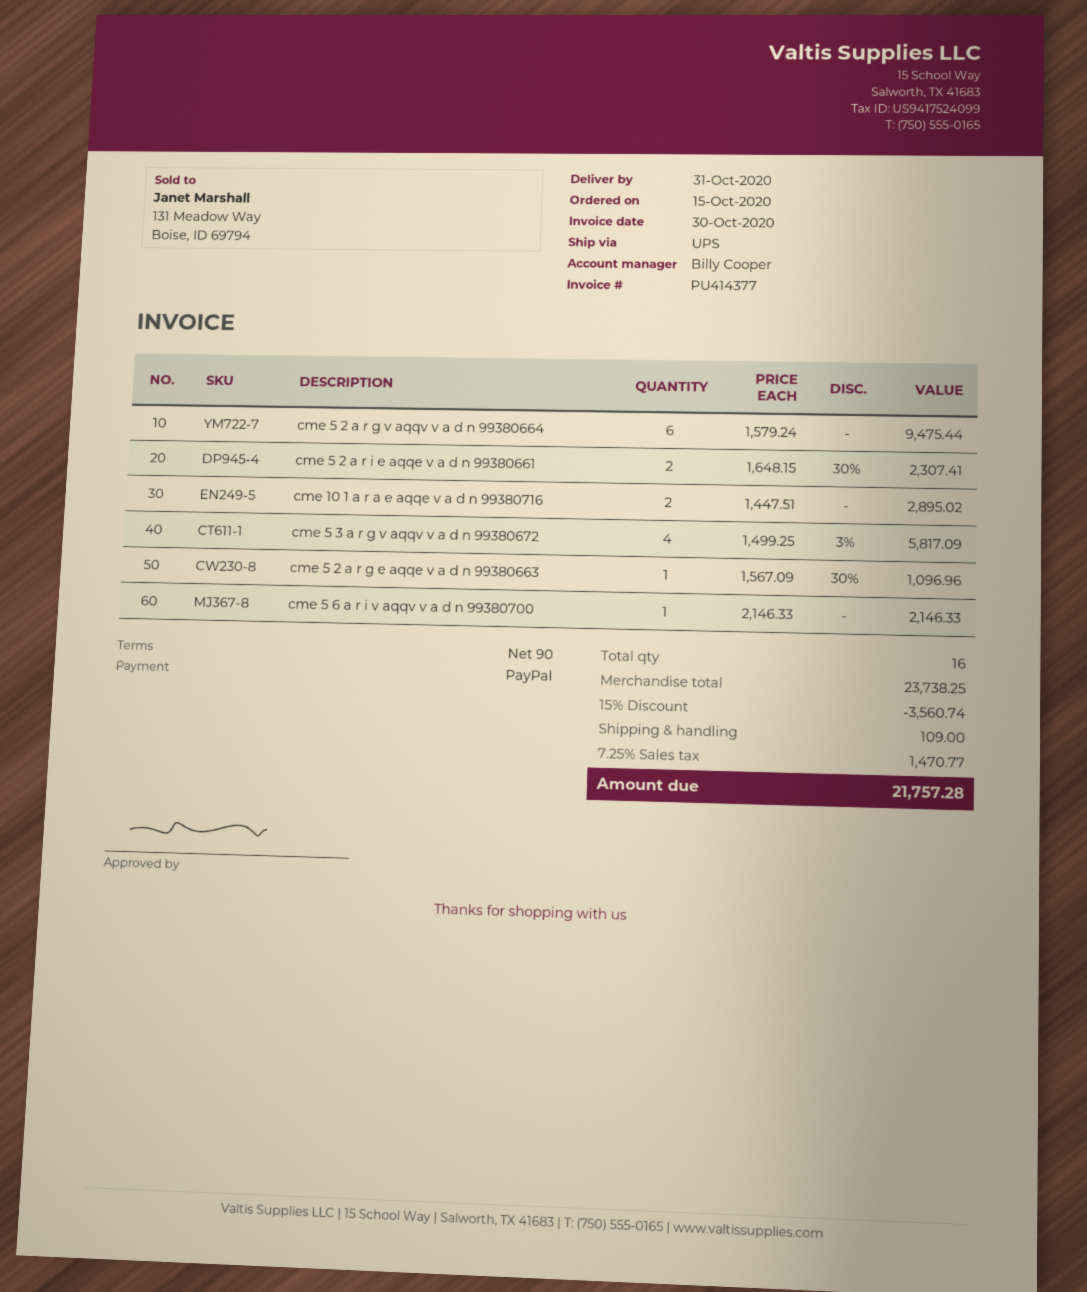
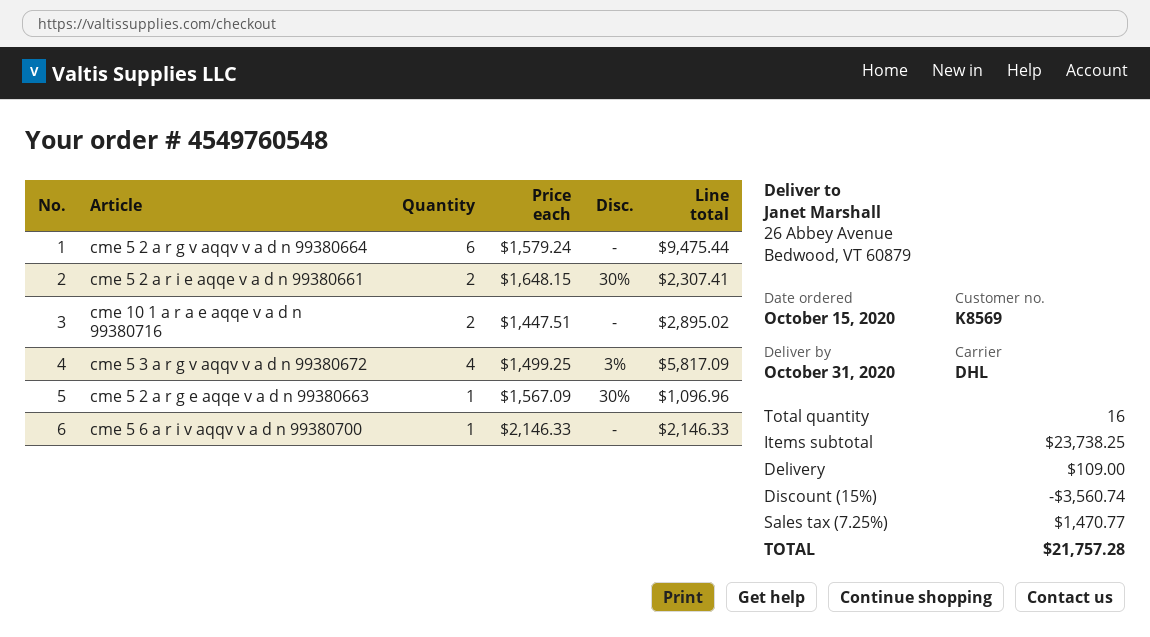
shipping method: UPS -> DHL

